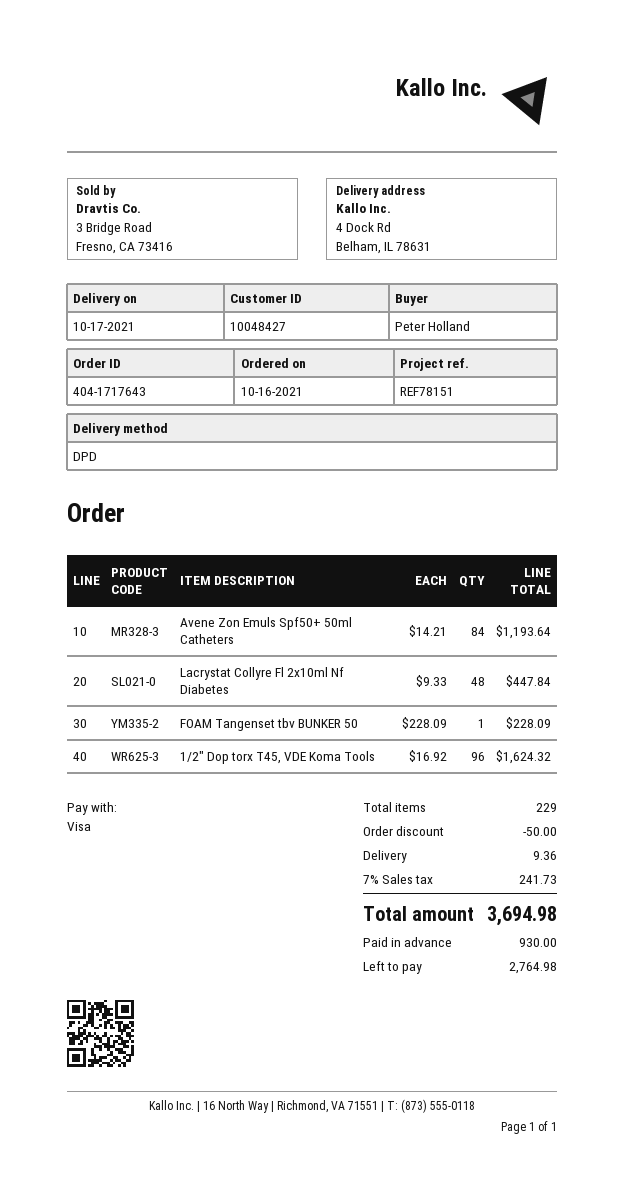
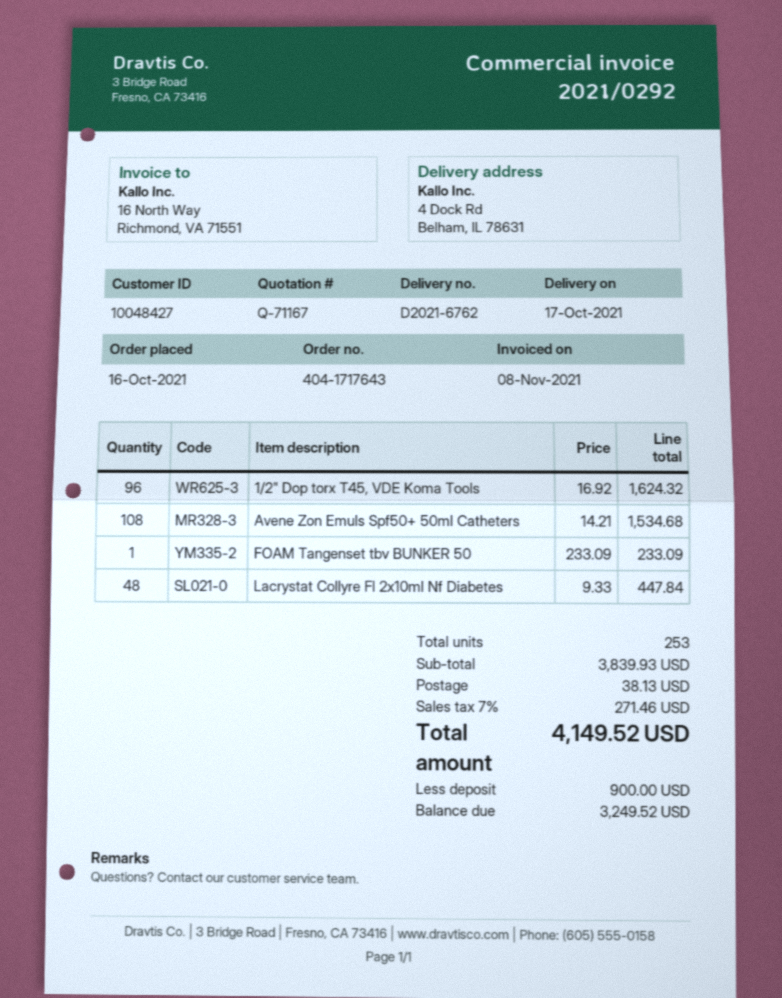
Avene Zon Emuls Spf50+ 50ml Catheters: 84 x 14.21 = 1193.64 -> 108 x 14.21 = 1534.68
FOAM Tangenset tbv BUNKER 50: 1 x 228.09 = 228.09 -> 1 x 233.09 = 233.09
total quantity: 229 -> 253
discount: 50.00 -> none
shipping: 9.36 -> 38.13
tax: 7% = 241.73 -> 7% = 271.46
total: 3694.98 -> 4149.52
deposit: 930.00 -> 900.00
balance: 2764.98 -> 3249.52

